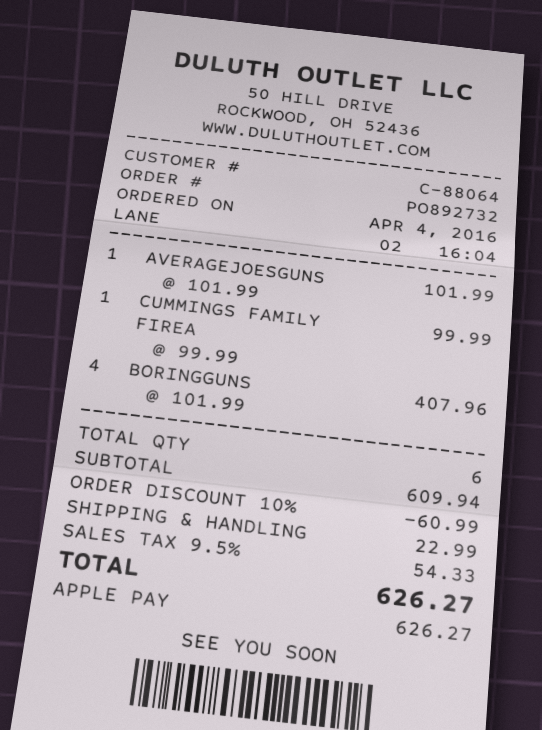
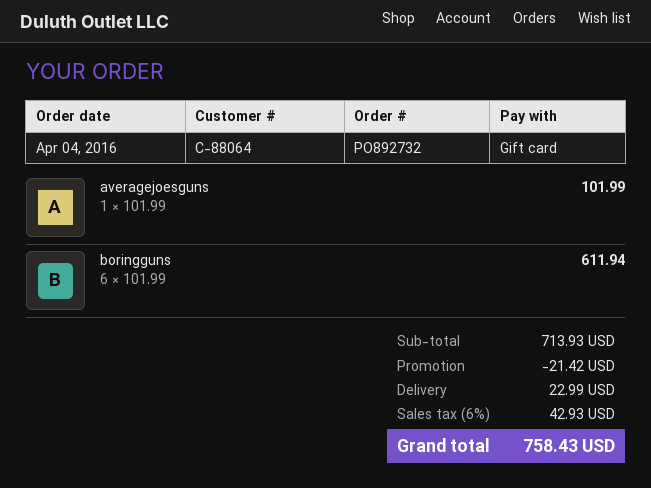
payment method: Apple Pay -> gift card
CUMMINGS FAMILY FIREA: 1 x 99.99 = 99.99 -> none
BORINGGUNS: 4 x 101.99 = 407.96 -> 6 x 101.99 = 611.94
subtotal: 609.94 -> 713.93
discount: 60.99 -> 21.42
tax: 9.5% = 54.33 -> 6% = 42.93
total: 626.27 -> 758.43

